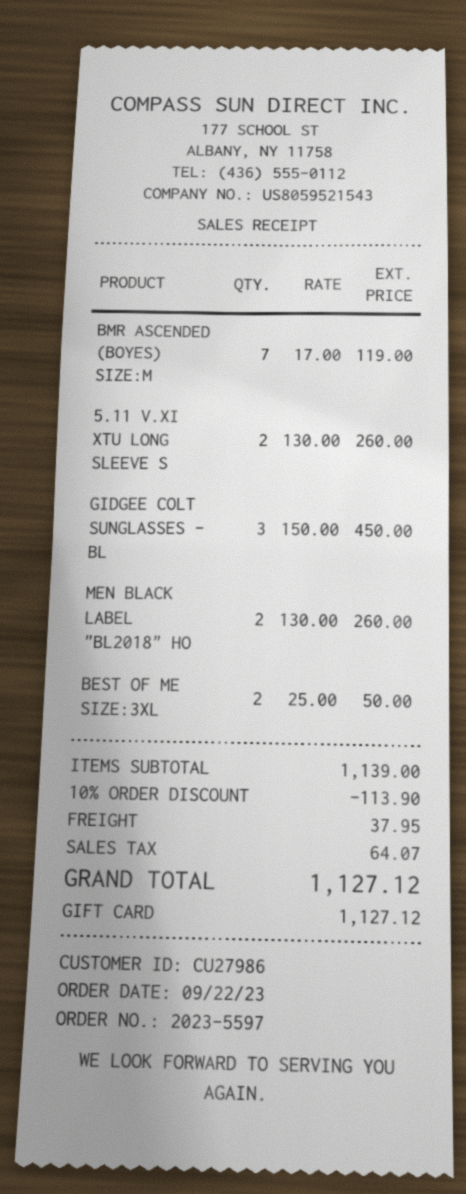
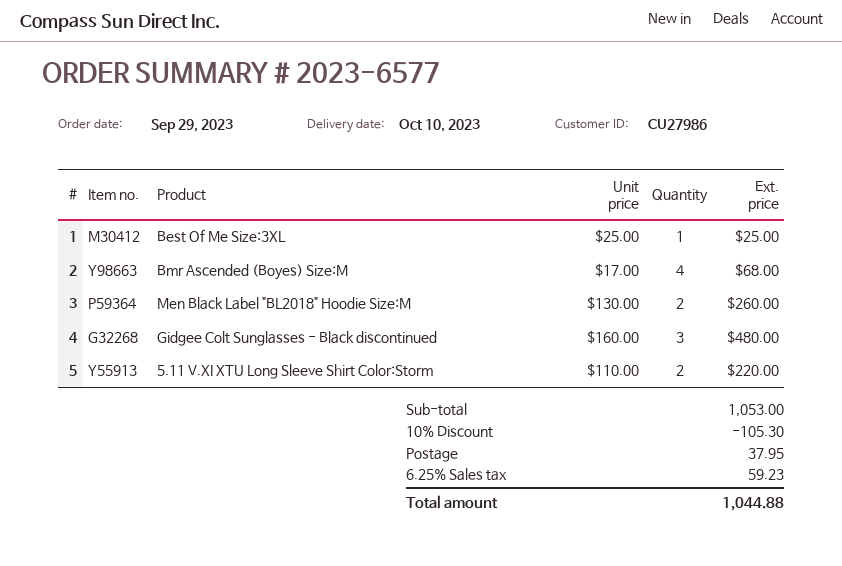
order number: 2023-5597 -> 2023-6577
order date: 2023-09-22 -> 2023-09-29
BMR ASCENDED (BOYES) SIZE:M: 7 x 17.00 = 119.00 -> 4 x 17.00 = 68.00
5.11 V.XI XTU LONG SLEEVE S: 2 x 130.00 = 260.00 -> 2 x 110.00 = 220.00
GIDGEE COLT SUNGLASSES - BL: 3 x 150.00 = 450.00 -> 3 x 160.00 = 480.00
BEST OF ME SIZE:3XL: 2 x 25.00 = 50.00 -> 1 x 25.00 = 25.00
subtotal: 1139.00 -> 1053.00
discount: 10% = 113.90 -> 10% = 105.30
tax: 64.07 -> 59.23
total: 1127.12 -> 1044.88

